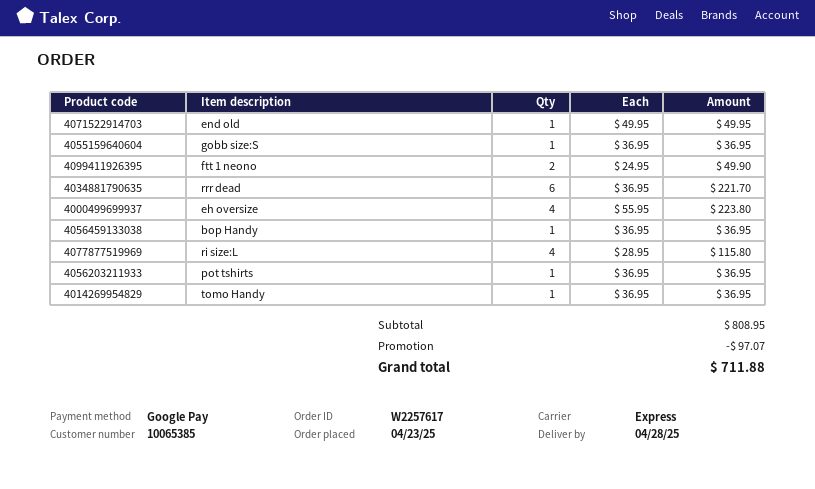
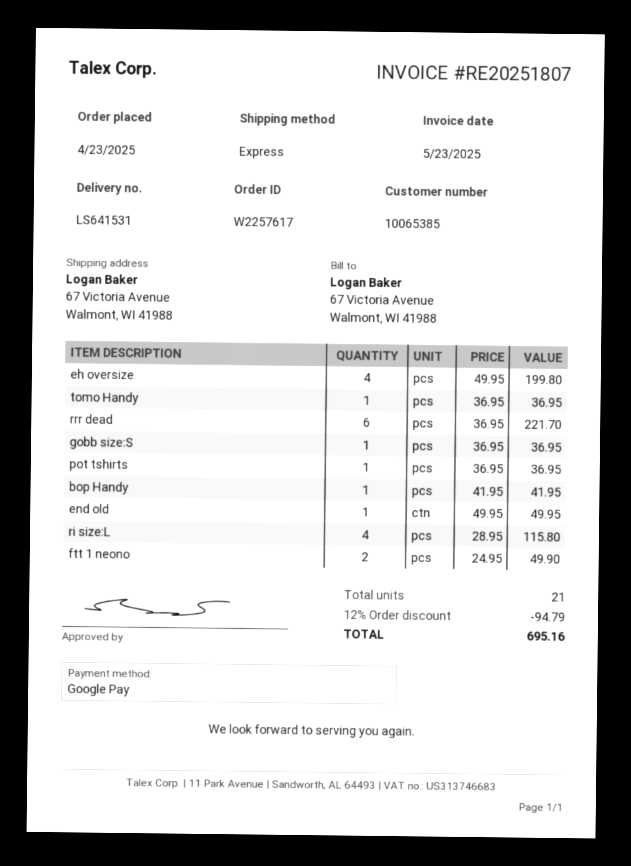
eh oversize: 4 x 55.95 = 223.80 -> 4 x 49.95 = 199.80
bop Handy: 1 x 36.95 = 36.95 -> 1 x 41.95 = 41.95
discount: 97.07 -> 94.79
total: 711.88 -> 695.16

